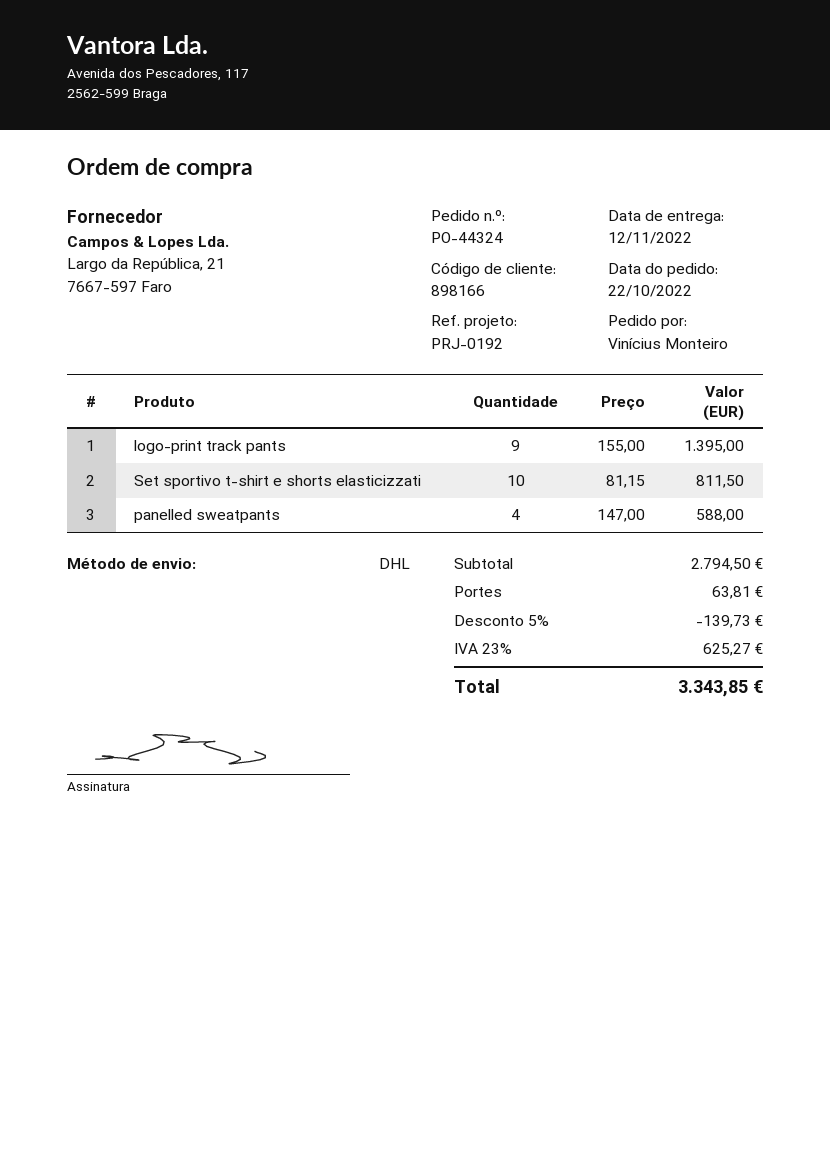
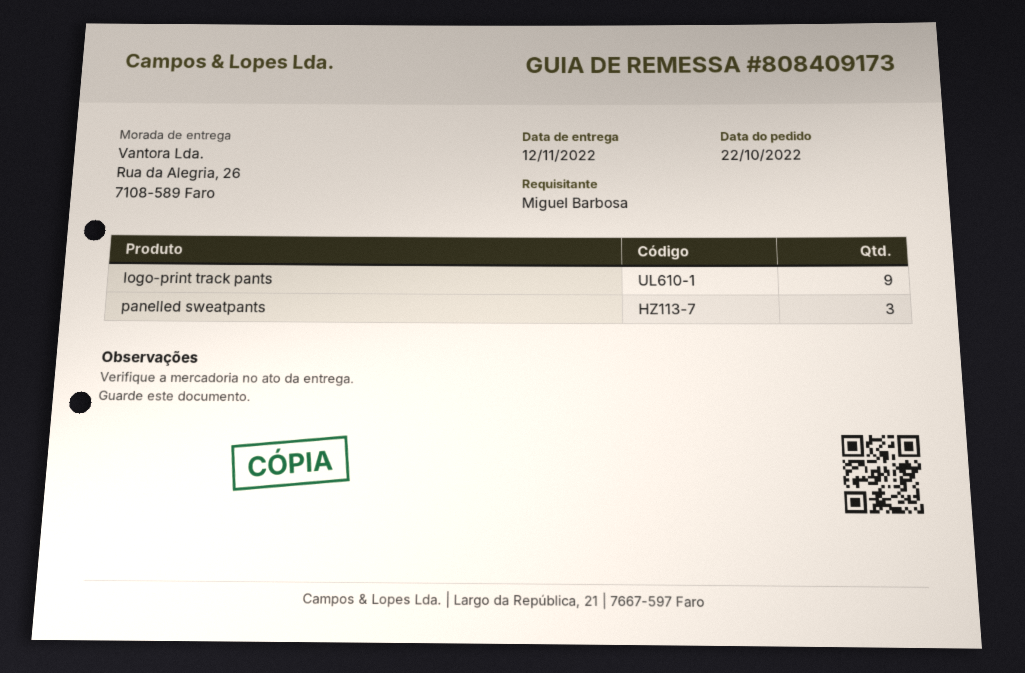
ordered by: Vinícius Monteiro -> Miguel Barbosa
Set sportivo t-shirt e shorts elasticizzati: 10 -> none
panelled sweatpants: 4 -> 3

